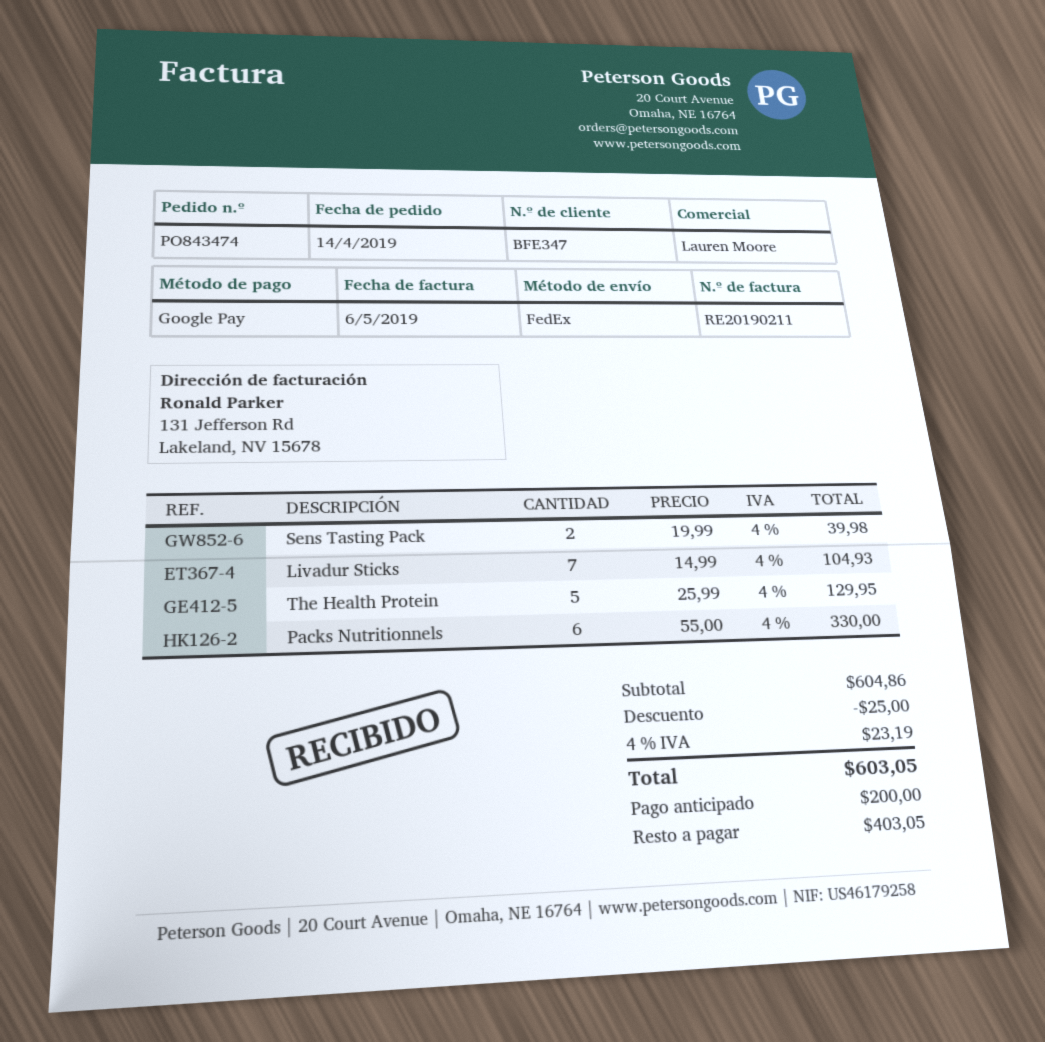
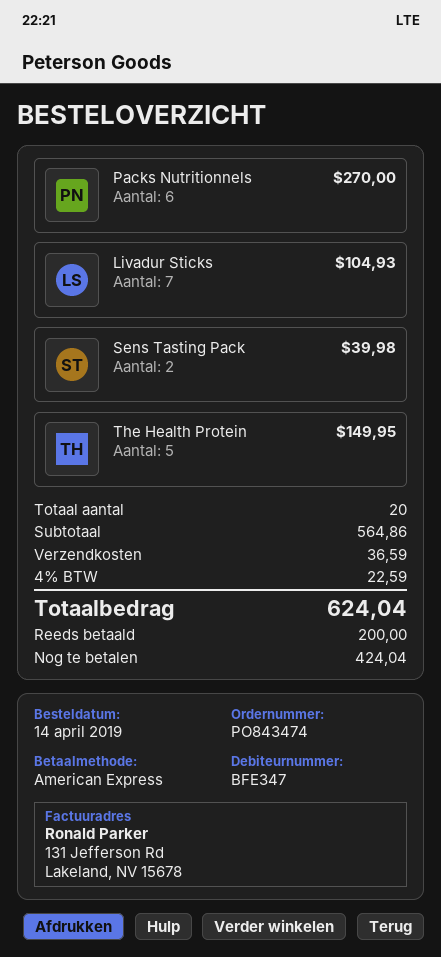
payment method: Google Pay -> American Express
The Health Protein: 5 for 129.95 -> 5 for 149.95
Packs Nutritionnels: 6 for 330.00 -> 6 for 270.00
subtotal: 604.86 -> 564.86
discount: 25.00 -> none
shipping: none -> 36.59
tax: 4% = 23.19 -> 4% = 22.59
total: 603.05 -> 624.04
balance: 403.05 -> 424.04

